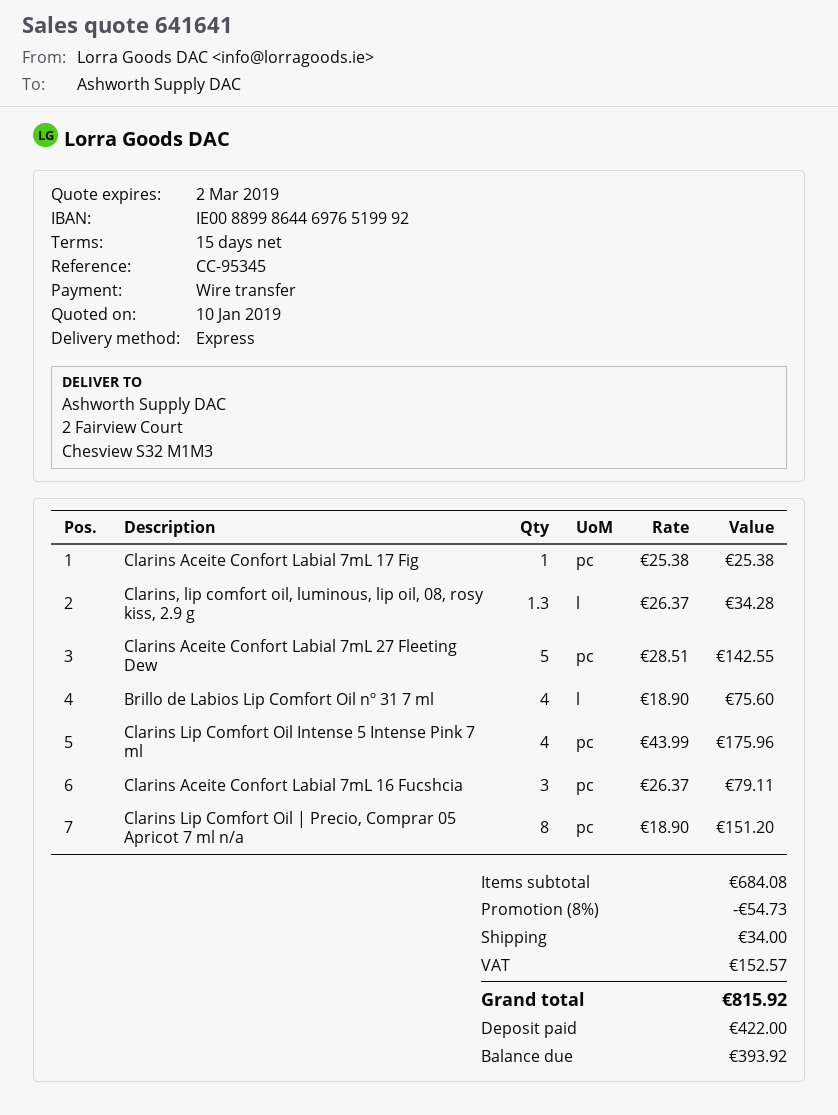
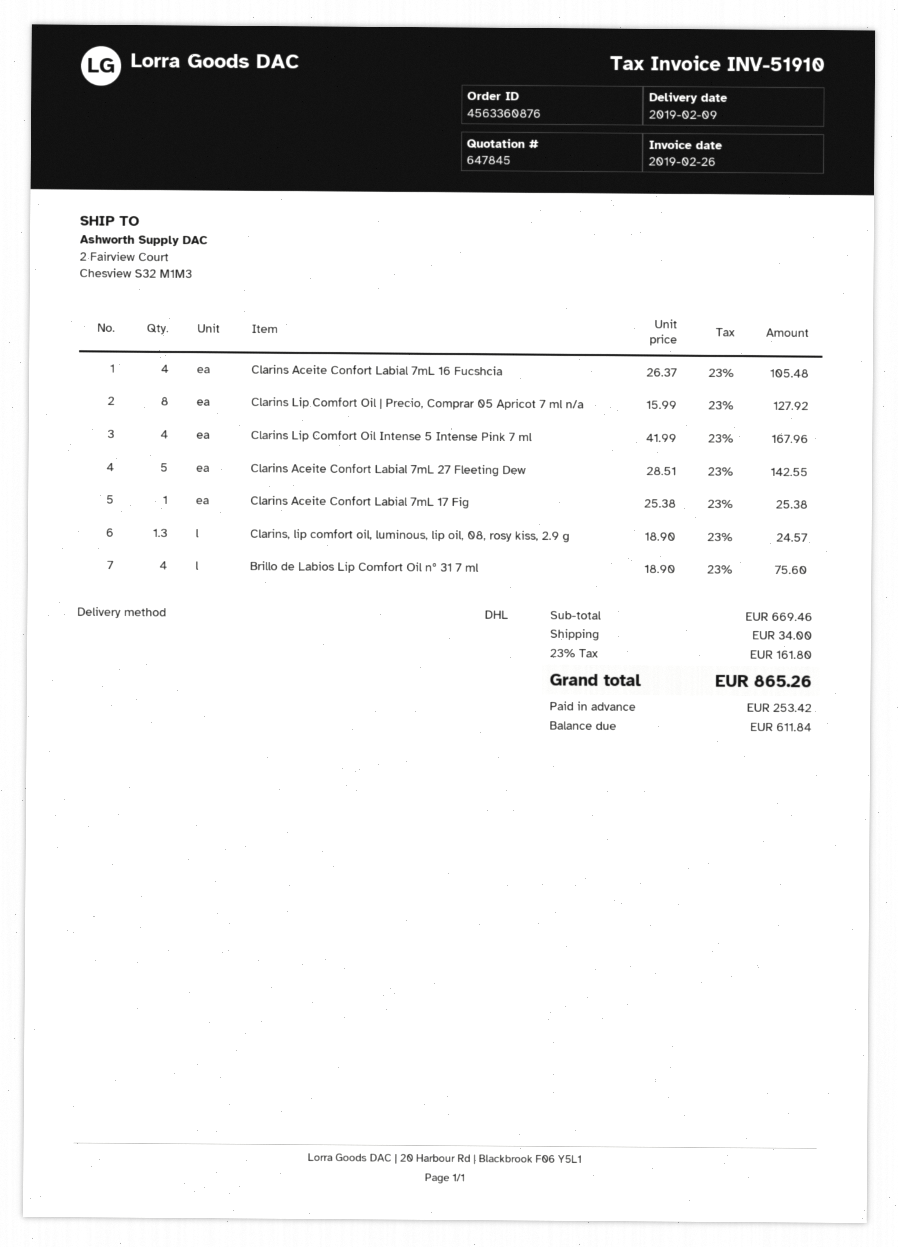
quote number: 641641 -> 647845
shipping method: express -> DHL
Clarins, lip comfort oil, luminous, lip oil, 08, rosy kiss, 2.9 g: 1.3 x 26.37 = 34.28 -> 1.3 x 18.90 = 24.57
Clarins Lip Comfort Oil Intense 5 Intense Pink 7 ml: 4 x 43.99 = 175.96 -> 4 x 41.99 = 167.96
Clarins Aceite Confort Labial 7mL 16 Fucshcia: 3 x 26.37 = 79.11 -> 4 x 26.37 = 105.48
Clarins Lip Comfort Oil | Precio, Comprar 05 Apricot 7 ml n/a: 8 x 18.90 = 151.20 -> 8 x 15.99 = 127.92
subtotal: 684.08 -> 669.46
discount: 8% = 54.73 -> none
tax: 152.57 -> 161.80
total: 815.92 -> 865.26
deposit: 422.00 -> 253.42
balance: 393.92 -> 611.84

